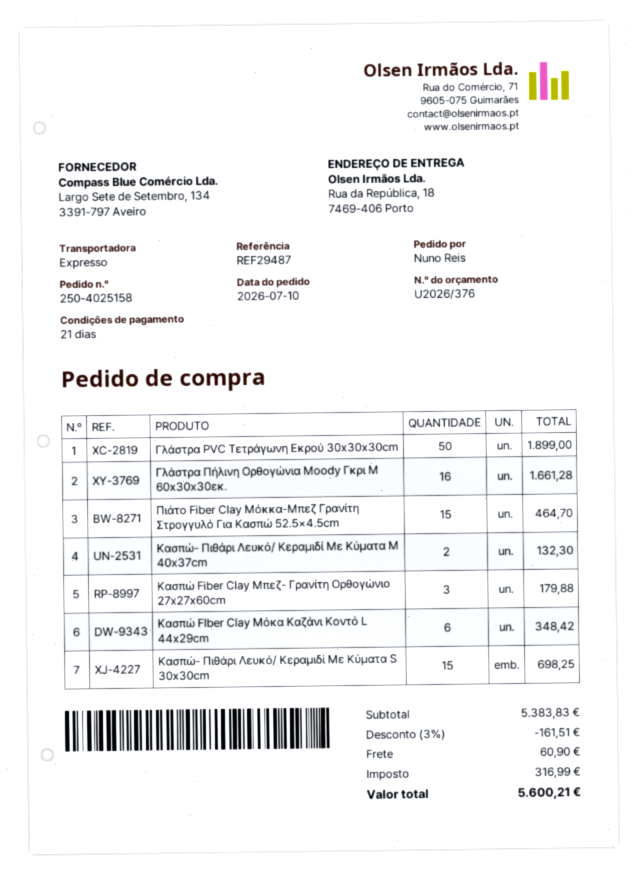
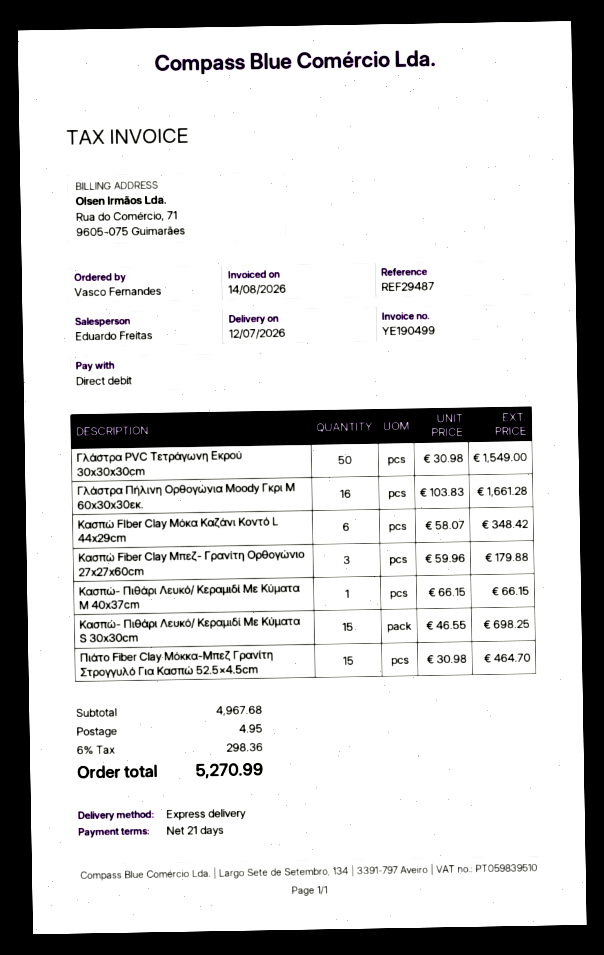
ordered by: Nuno Reis -> Vasco Fernandes
Γλάστρα PVC Τετράγωνη Εκρού 30x30x30cm: 50 for 1899.00 -> 50 for 1549.00
Κασπώ- Πιθάρι Λευκό/ Κεραμιδί Με Κύματα M 40x37cm: 2 for 132.30 -> 1 for 66.15
subtotal: 5383.83 -> 4967.68
discount: 3% = 161.51 -> none
shipping: 60.90 -> 4.95
tax: 316.99 -> 298.36
total: 5600.21 -> 5270.99

